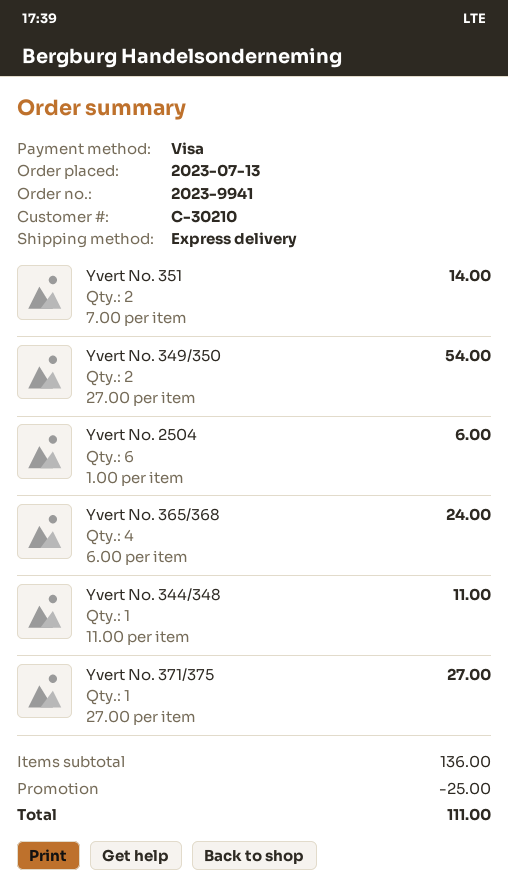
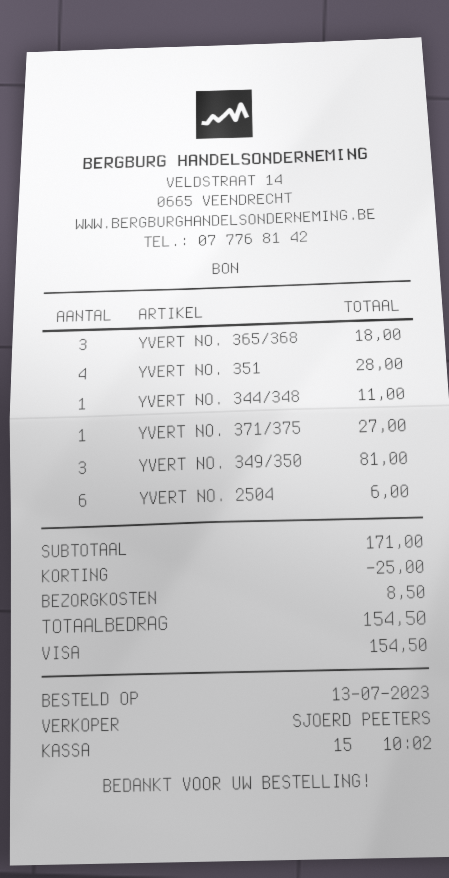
Yvert No. 351: 2 for 14.00 -> 4 for 28.00
Yvert No. 349/350: 2 for 54.00 -> 3 for 81.00
Yvert No. 365/368: 4 for 24.00 -> 3 for 18.00
subtotal: 136.00 -> 171.00
shipping: none -> 8.50
total: 111.00 -> 154.50

